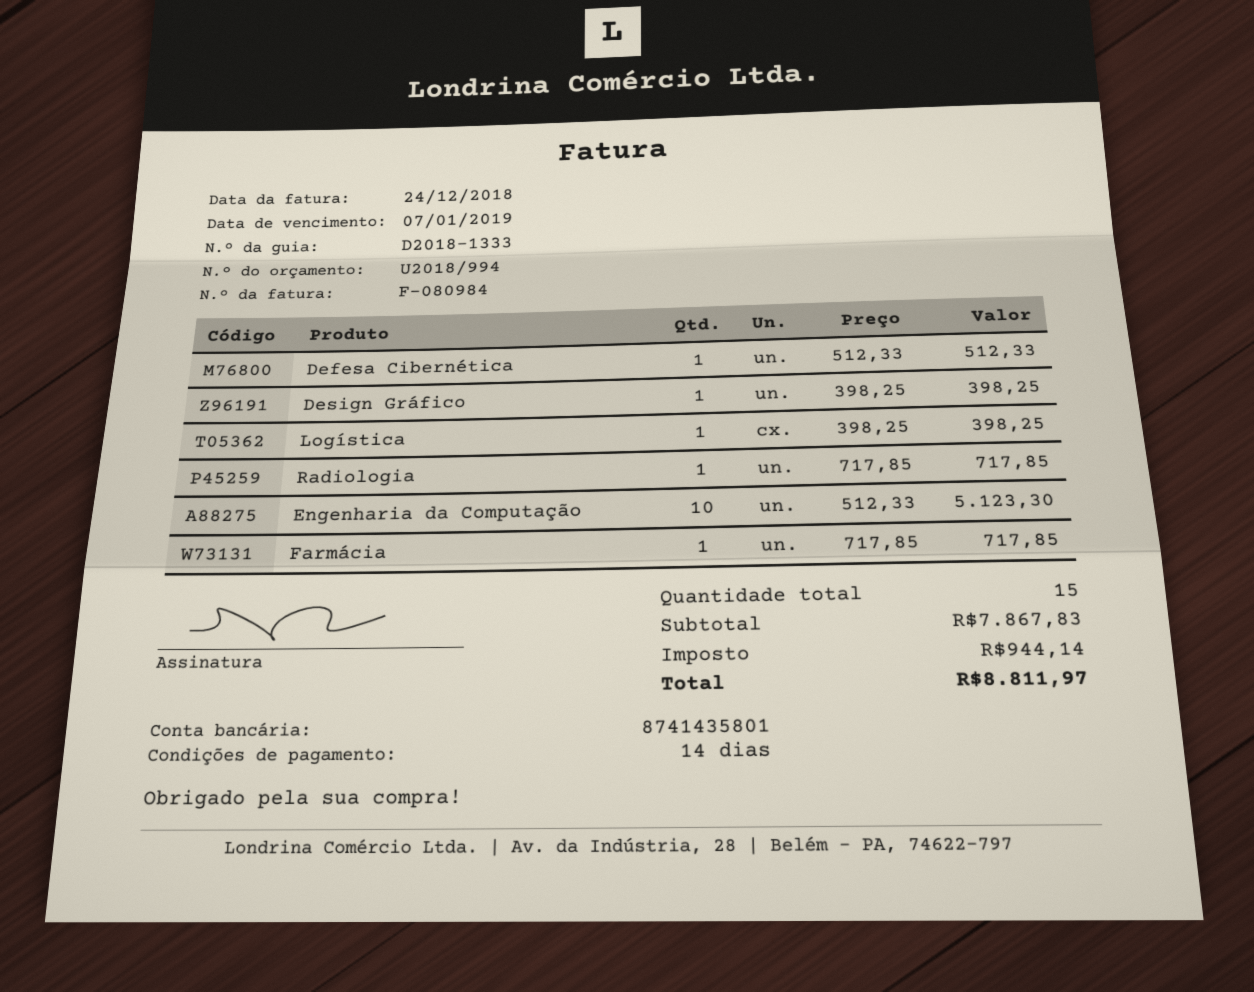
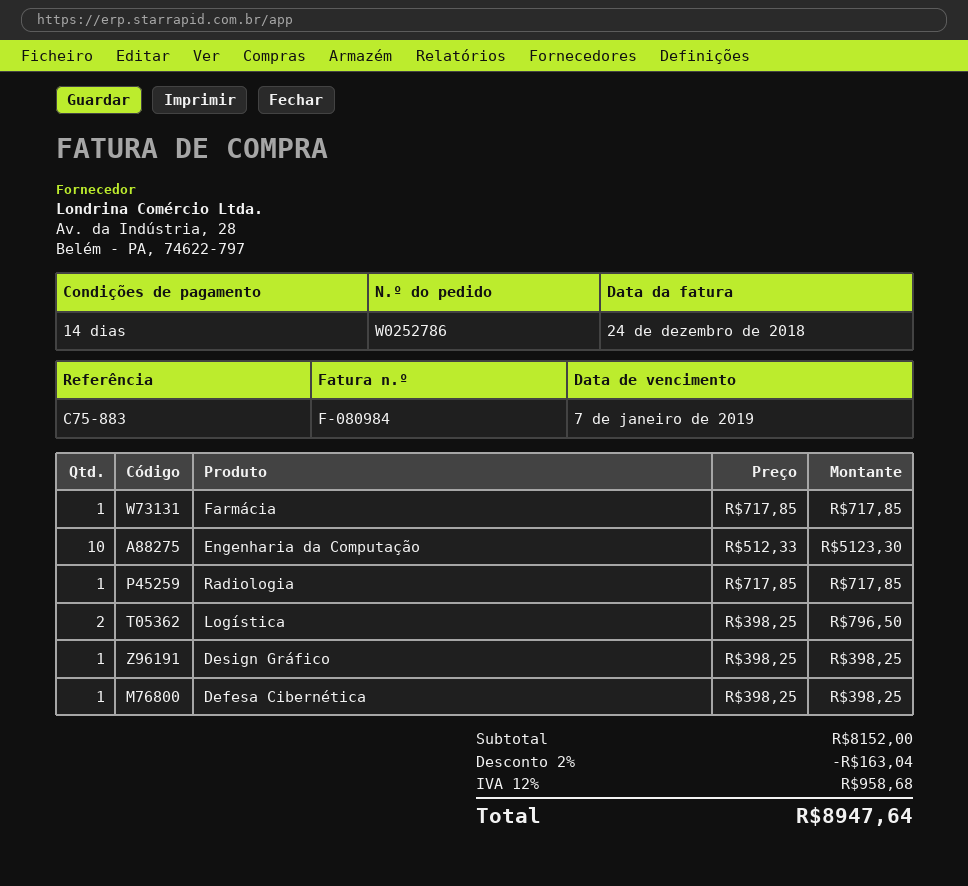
Defesa Cibernética: 1 x 512.33 = 512.33 -> 1 x 398.25 = 398.25
Logística: 1 x 398.25 = 398.25 -> 2 x 398.25 = 796.50
subtotal: 7867.83 -> 8152.00
discount: none -> 2% = 163.04
tax: 944.14 -> 958.68
total: 8811.97 -> 8947.64

